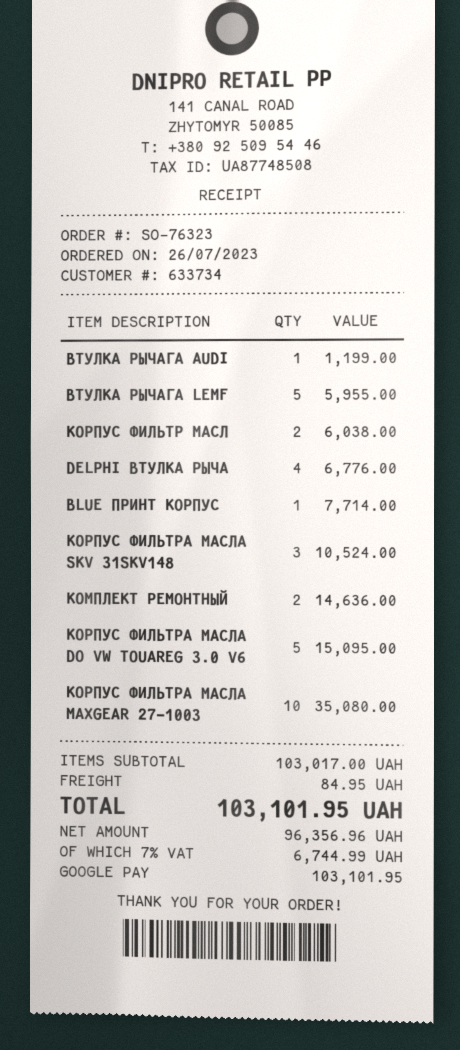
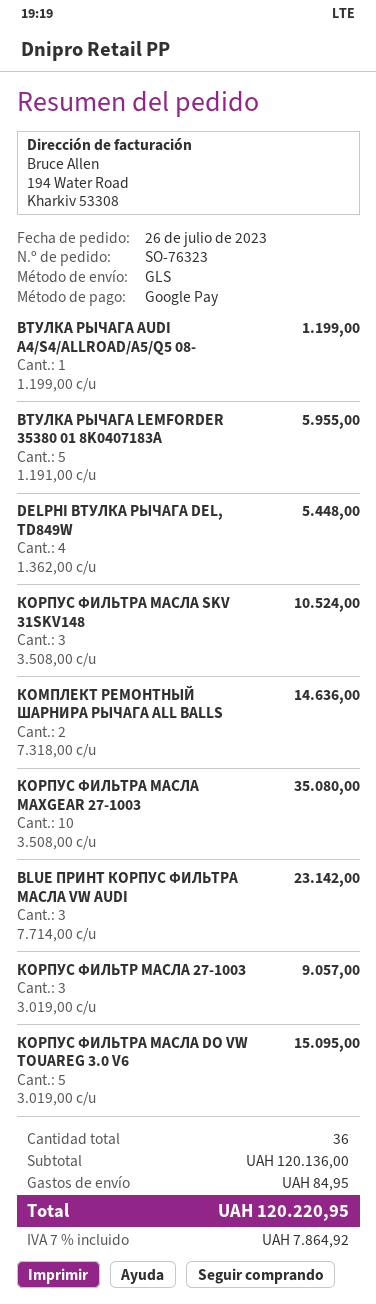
КОРПУС ФИЛЬТР МАСЛ: 2 for 6038.00 -> 3 for 9057.00
DELPHI ВТУЛКА РЫЧА: 4 for 6776.00 -> 4 for 5448.00
BLUE ПРИНТ КОРПУС: 1 for 7714.00 -> 3 for 23142.00
subtotal: 103017.00 -> 120136.00
tax: 7% = 6744.99 -> 7% = 7864.92
total: 103101.95 -> 120220.95

